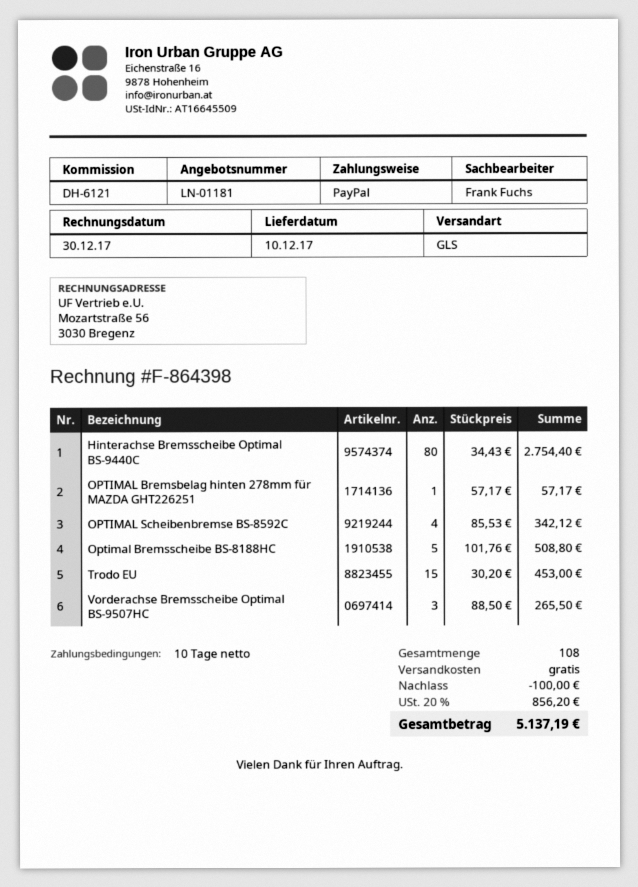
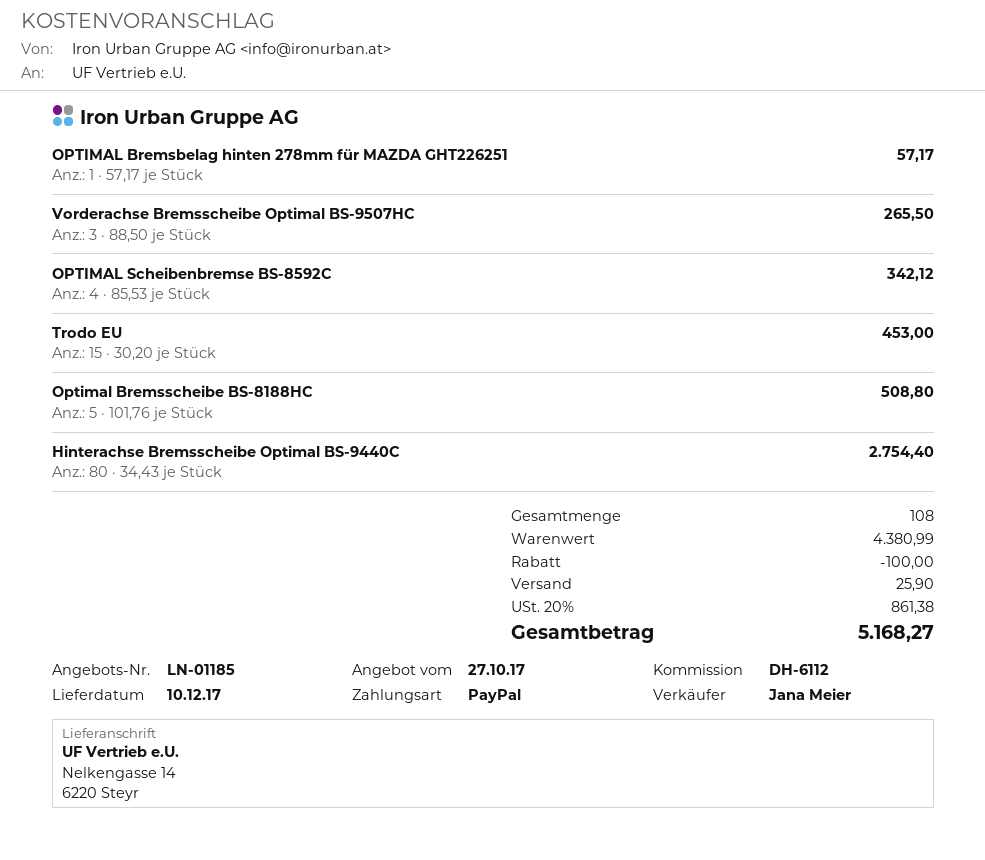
quote number: LN-01181 -> LN-01185
reference: DH-6121 -> DH-6112
sales rep: Frank Fuchs -> Jana Meier
shipping: 0.00 -> 25.90
tax: 20% = 856.20 -> 20% = 861.38
total: 5137.19 -> 5168.27

